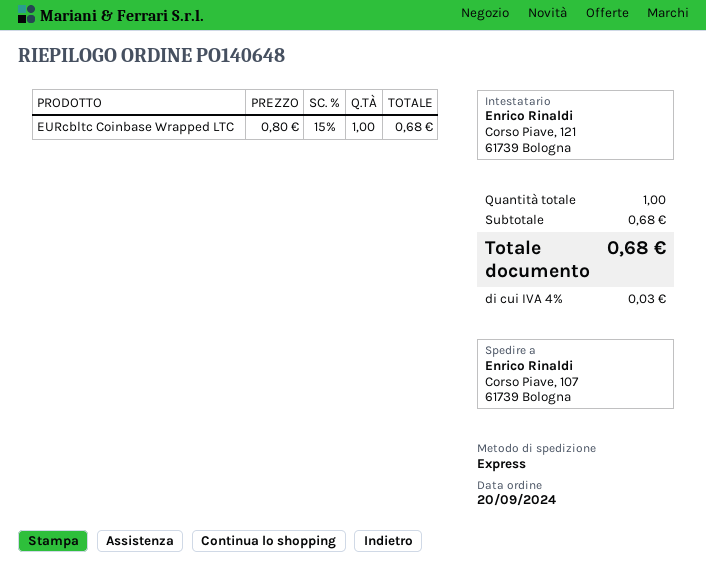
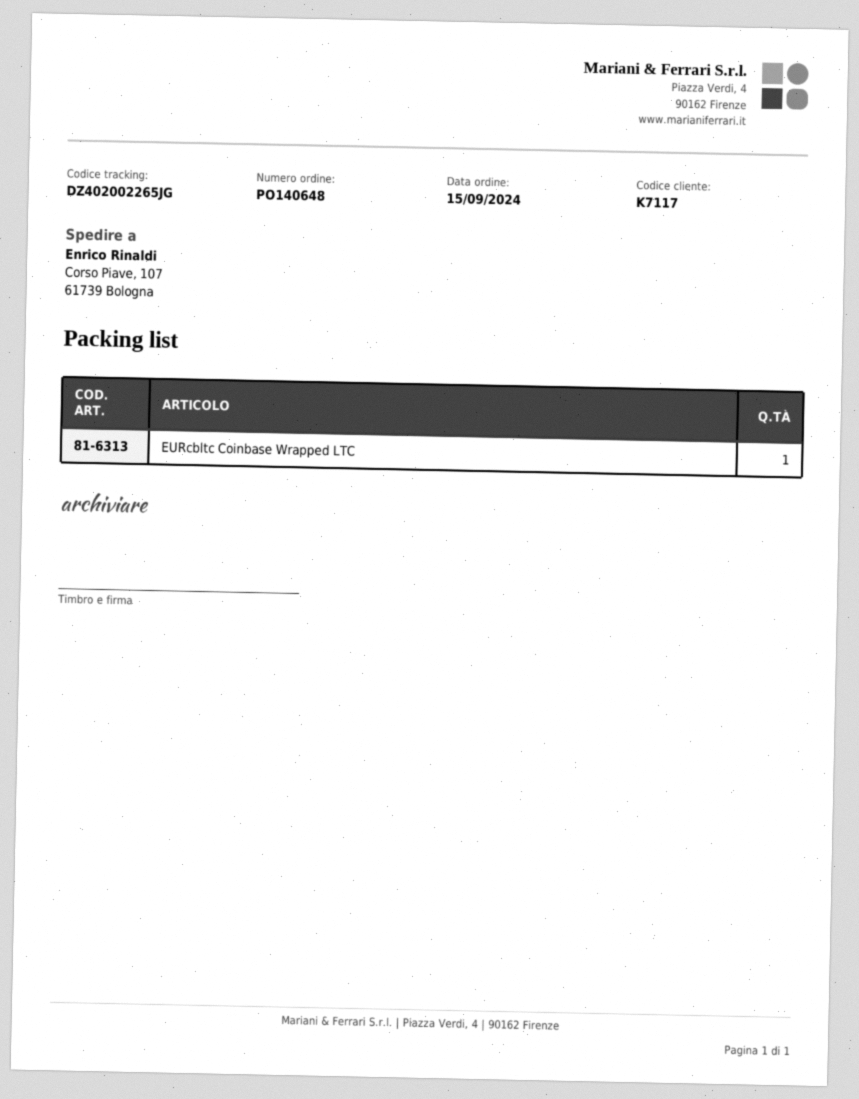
order date: 2024-09-20 -> 2024-09-15

